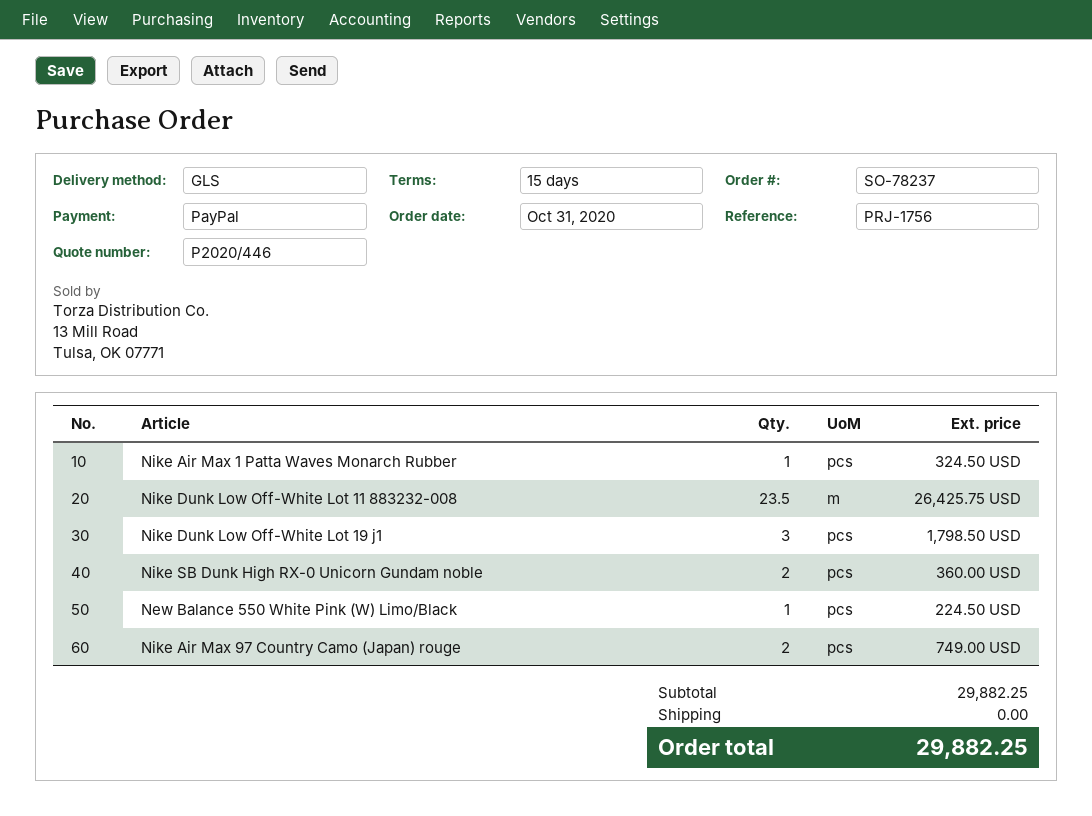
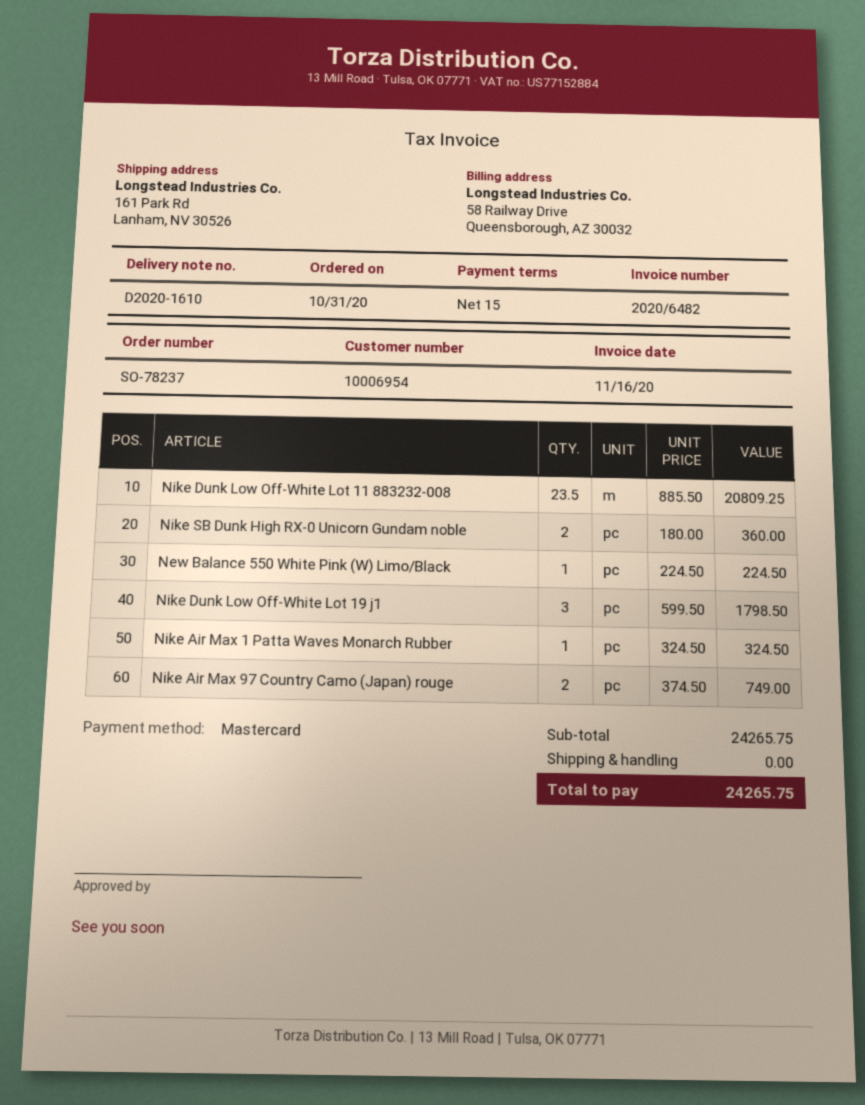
payment method: PayPal -> Mastercard
Nike Dunk Low Off-White Lot 11 883232-008: 23.5 for 26425.75 -> 23.5 for 20809.25
subtotal: 29882.25 -> 24265.75
total: 29882.25 -> 24265.75

